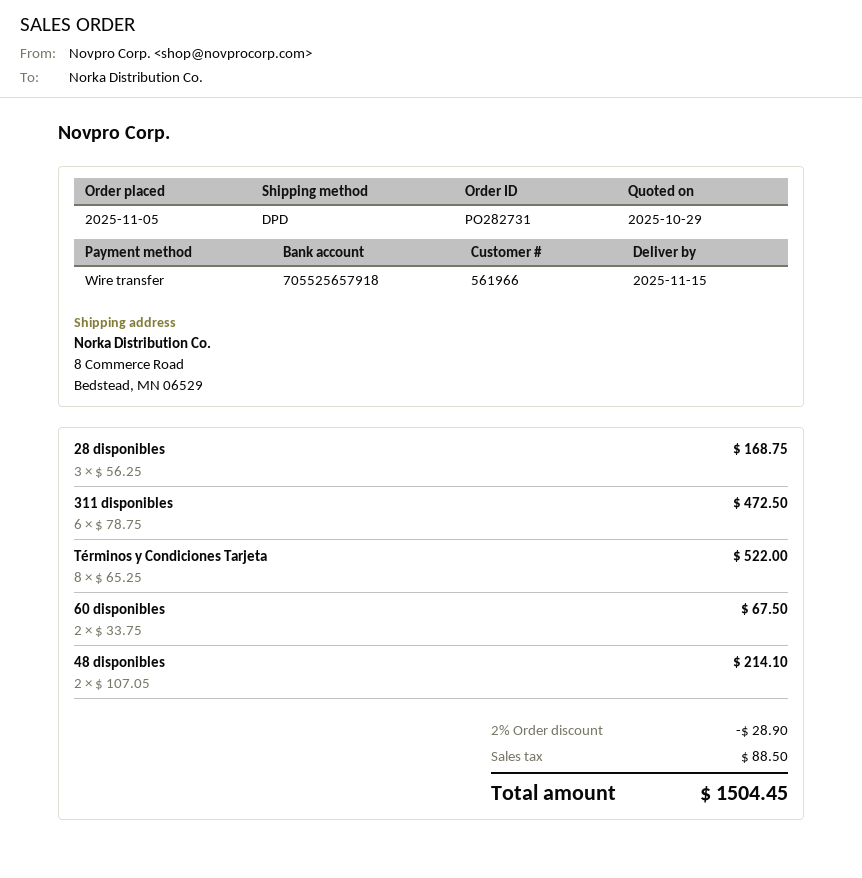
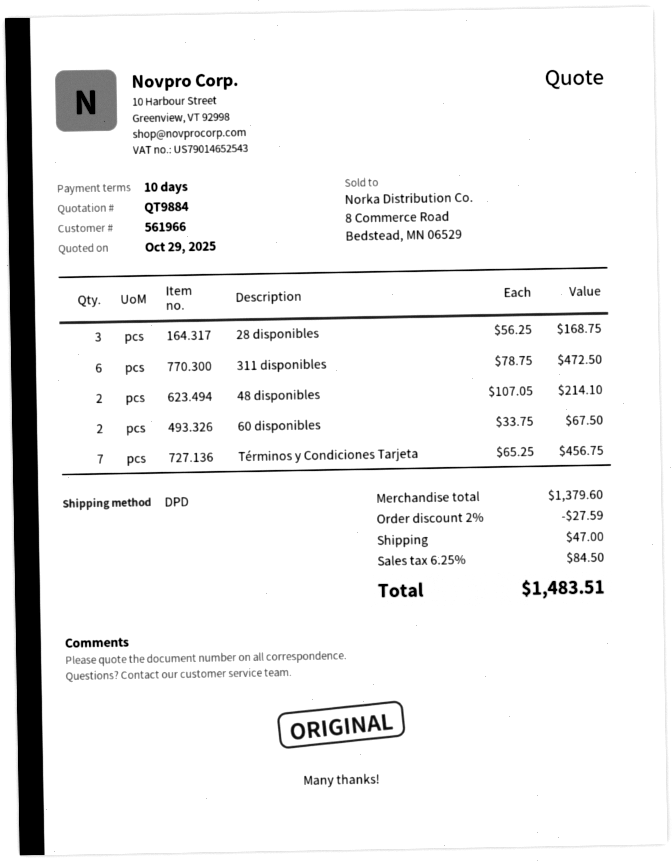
Términos y Condiciones Tarjeta: 8 x 65.25 = 522.00 -> 7 x 65.25 = 456.75
discount: 2% = 28.90 -> 2% = 27.59
shipping: none -> 47.00
tax: 88.50 -> 84.50
total: 1504.45 -> 1483.51

